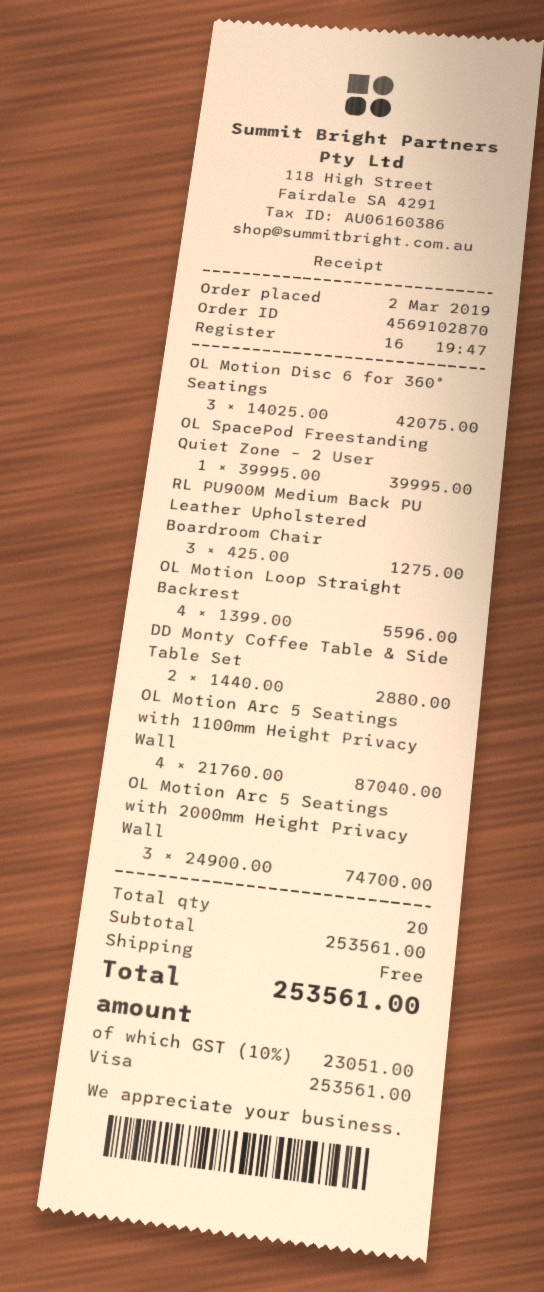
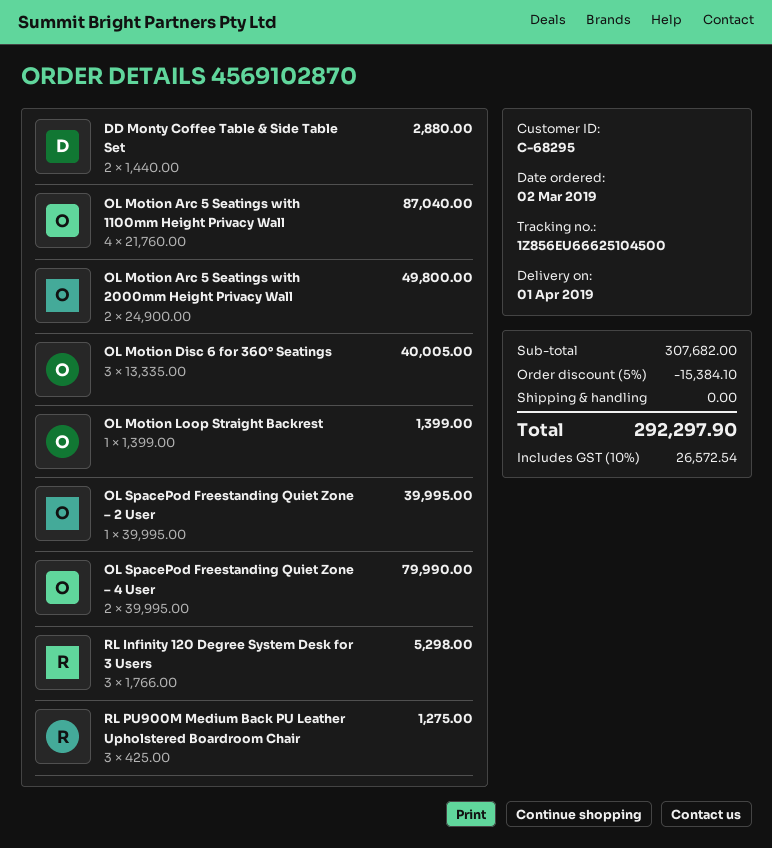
OL Motion Disc 6 for 360° Seatings: 3 x 14025.00 = 42075.00 -> 3 x 13335.00 = 40005.00
OL Motion Loop Straight Backrest: 4 x 1399.00 = 5596.00 -> 1 x 1399.00 = 1399.00
OL Motion Arc 5 Seatings with 2000mm Height Privacy Wall: 3 x 24900.00 = 74700.00 -> 2 x 24900.00 = 49800.00
OL SpacePod Freestanding Quiet Zone – 4 User: none -> 2 x 39995.00 = 79990.00
RL Infinity 120 Degree System Desk for 3 Users: none -> 3 x 1766.00 = 5298.00
subtotal: 253561.00 -> 307682.00
discount: none -> 5% = 15384.10
tax: 10% = 23051.00 -> 10% = 26572.54
total: 253561.00 -> 292297.90

